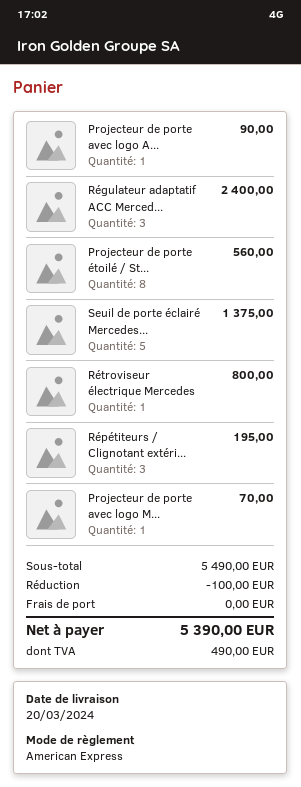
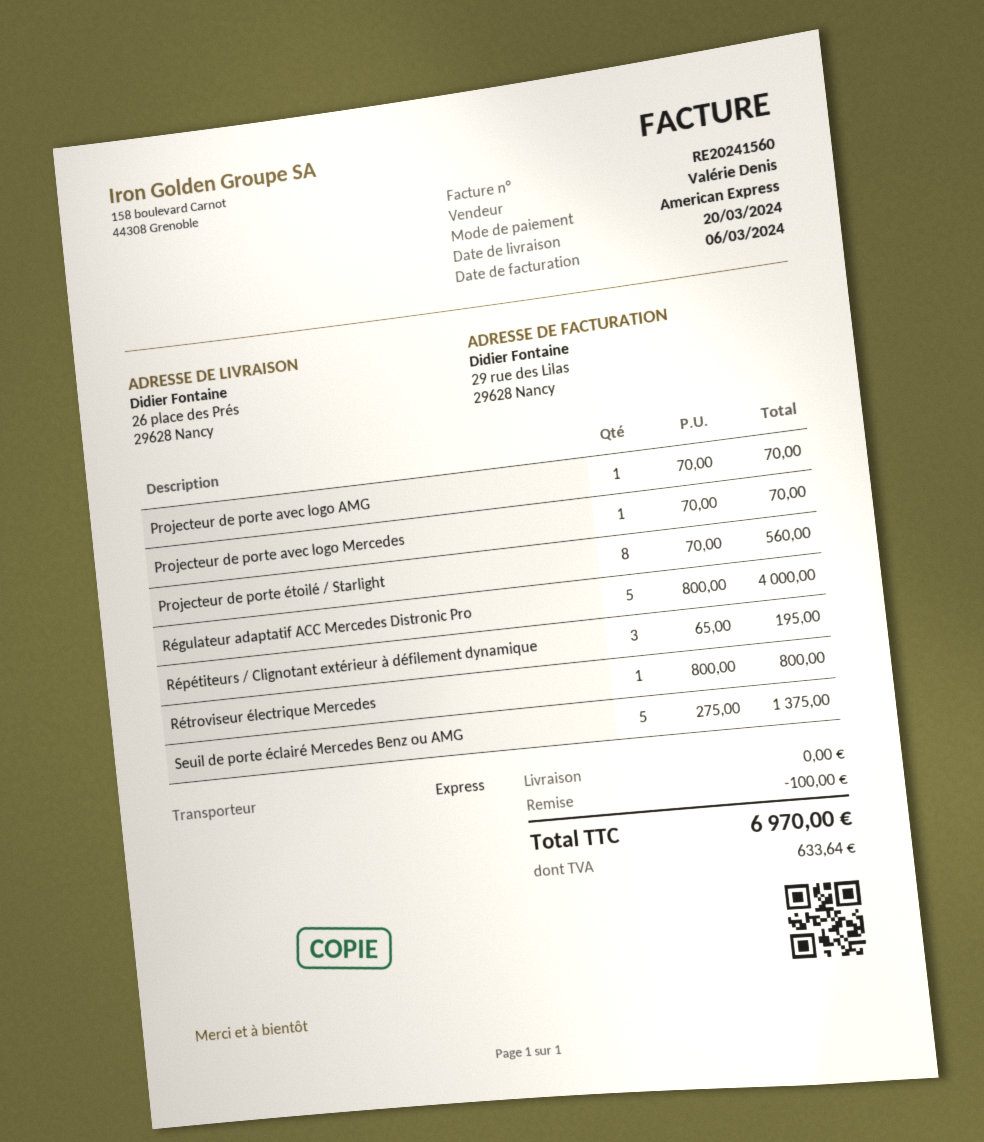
Projecteur de porte avec logo A...: 1 for 90.00 -> 1 for 70.00
Régulateur adaptatif ACC Merced...: 3 for 2400.00 -> 5 for 4000.00
tax: 490.00 -> 633.64
total: 5390.00 -> 6970.00

